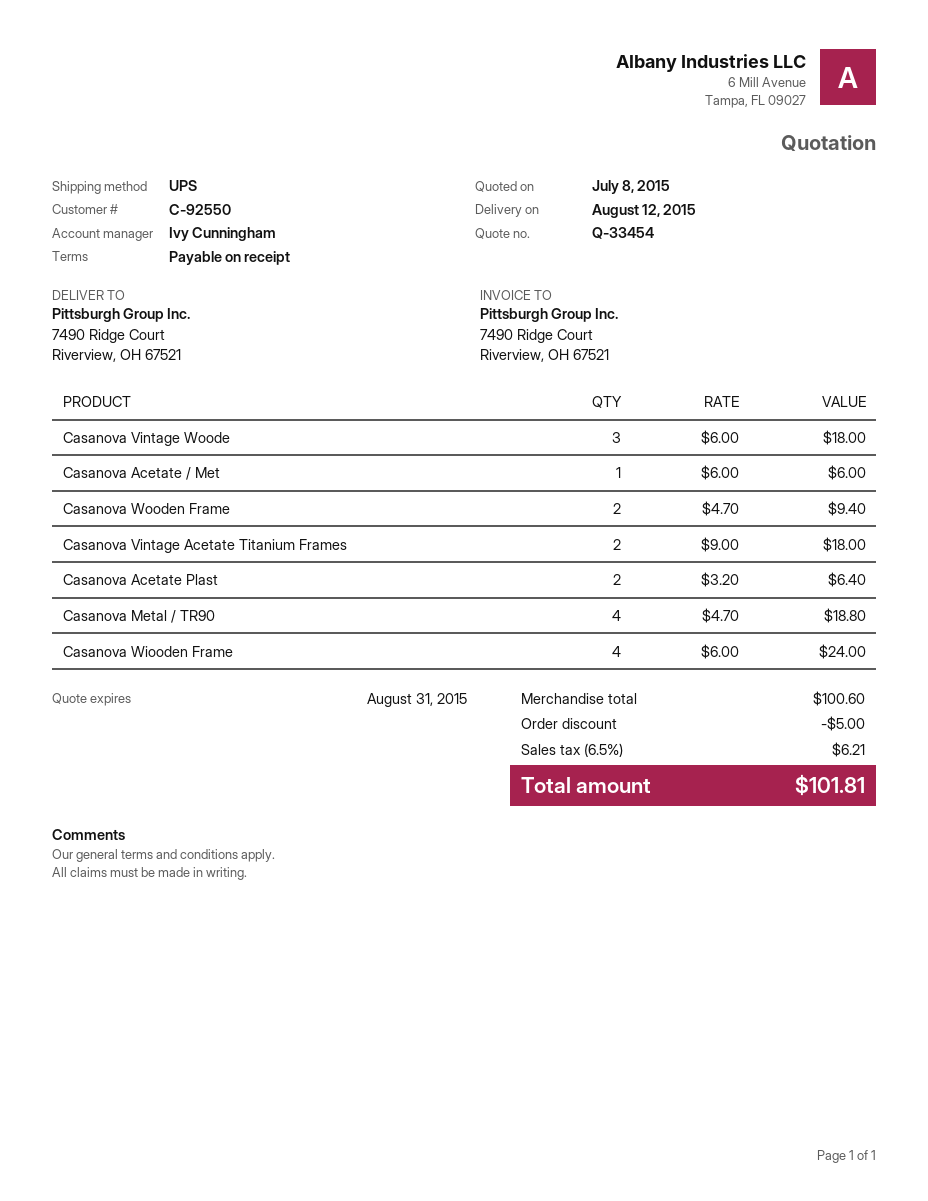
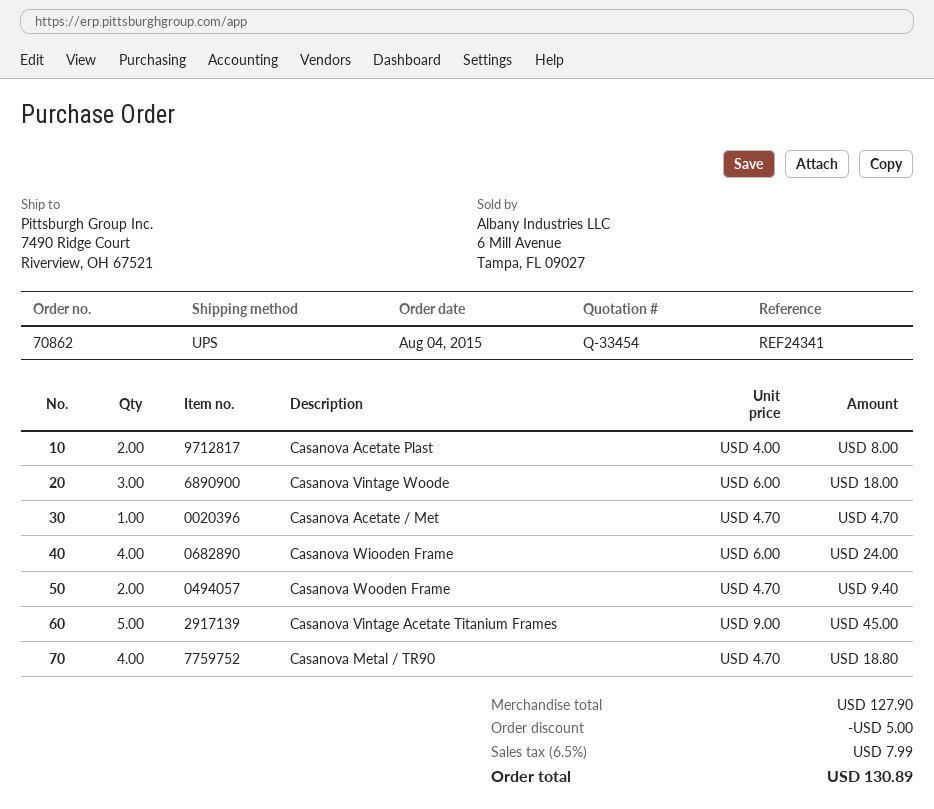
Casanova Acetate / Met: 1 x 6.00 = 6.00 -> 1 x 4.70 = 4.70
Casanova Vintage Acetate Titanium Frames: 2 x 9.00 = 18.00 -> 5 x 9.00 = 45.00
Casanova Acetate Plast: 2 x 3.20 = 6.40 -> 2 x 4.00 = 8.00
subtotal: 100.60 -> 127.90
tax: 6.5% = 6.21 -> 6.5% = 7.99
total: 101.81 -> 130.89

